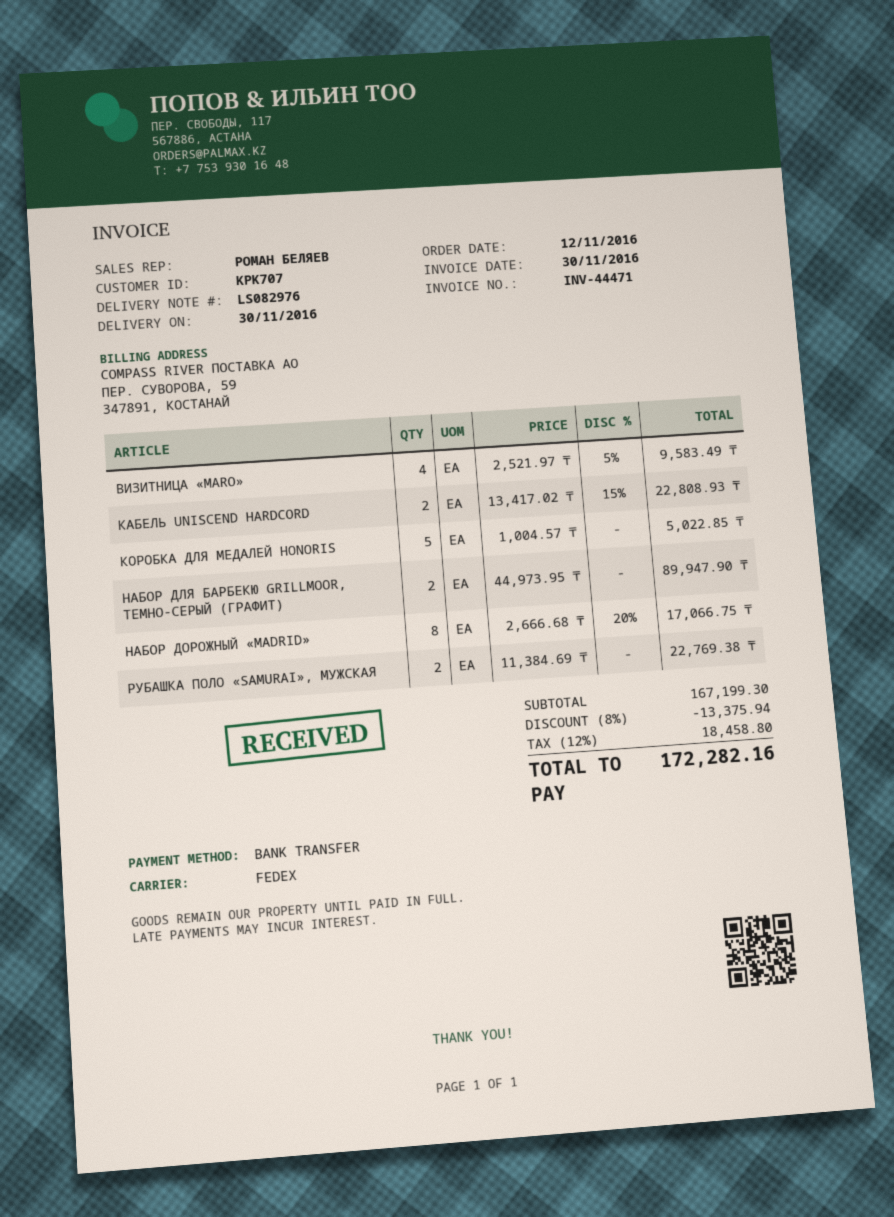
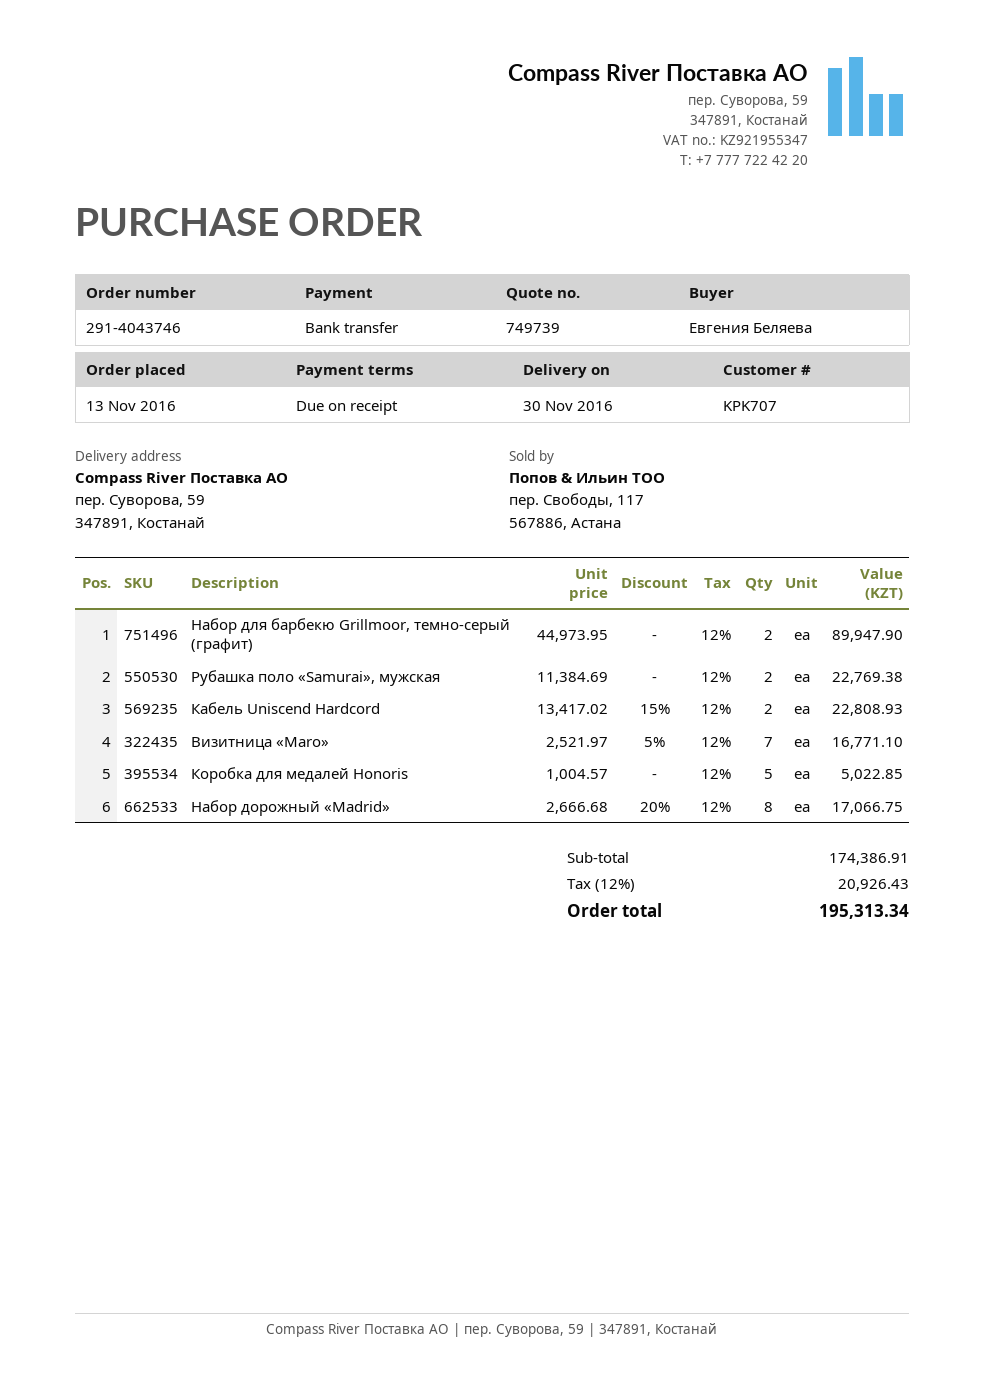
order date: 2016-11-12 -> 2016-11-13
ВИЗИТНИЦА «MARO»: 4 x 2521.97 - 5% = 9583.49 -> 7 x 2521.97 - 5% = 16771.10
subtotal: 167199.30 -> 174386.91
discount: 8% = 13375.94 -> none
tax: 12% = 18458.80 -> 12% = 20926.43
total: 172282.16 -> 195313.34

